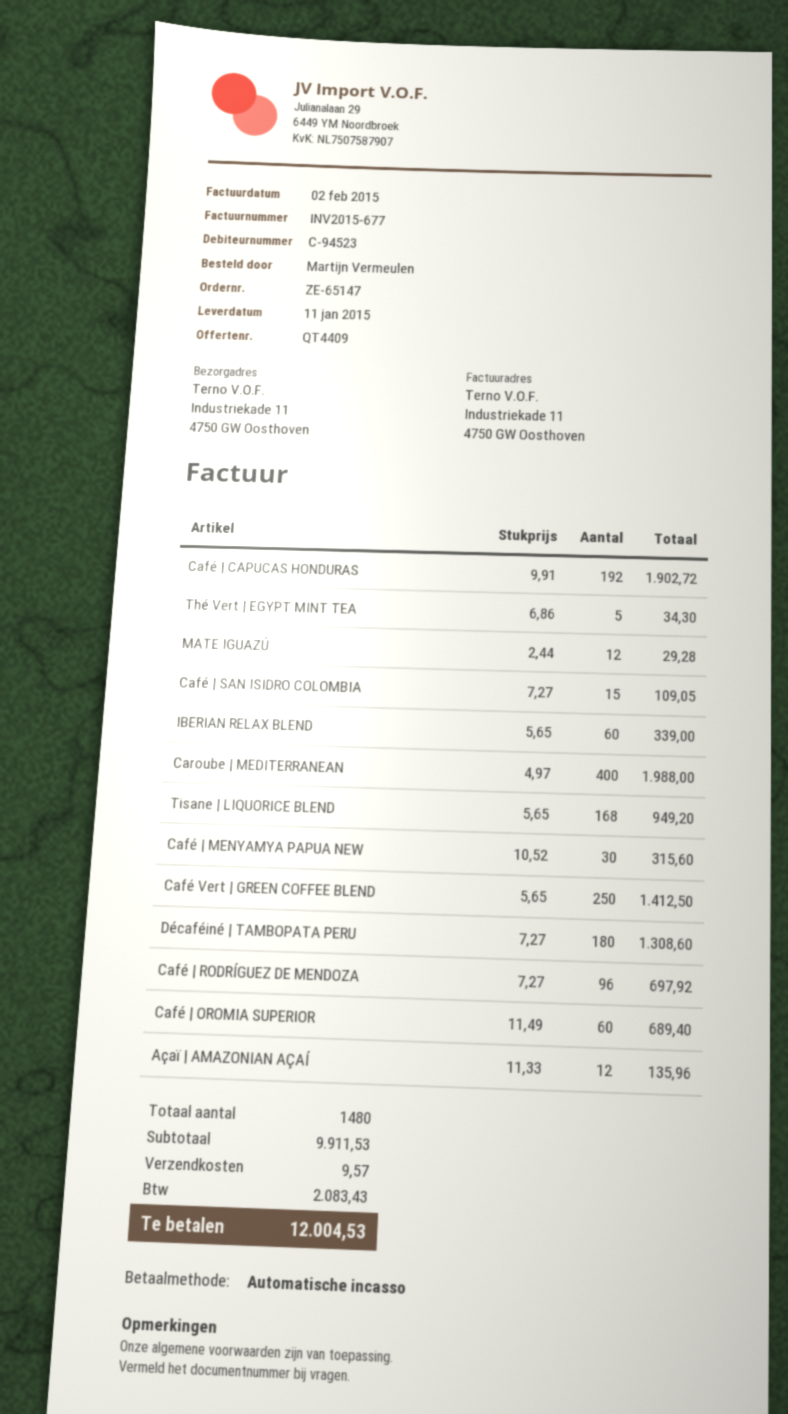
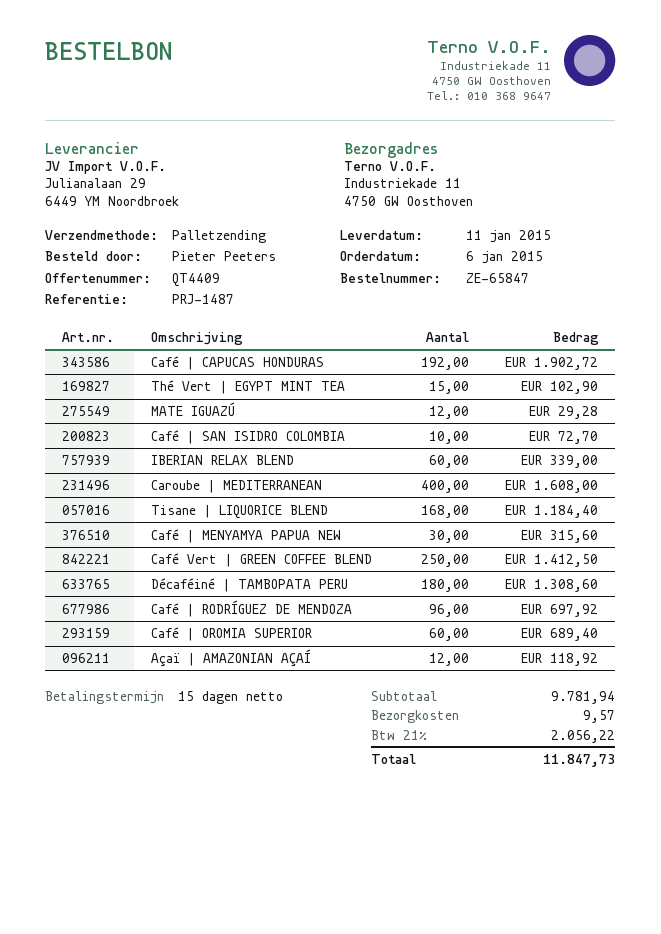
order number: ZE-65147 -> ZE-65847
ordered by: Martijn Vermeulen -> Pieter Peeters
Thé Vert | EGYPT MINT TEA: 5 for 34.30 -> 15 for 102.90
Café | SAN ISIDRO COLOMBIA: 15 for 109.05 -> 10 for 72.70
Caroube | MEDITERRANEAN: 400 for 1988.00 -> 400 for 1608.00
Tisane | LIQUORICE BLEND: 168 for 949.20 -> 168 for 1184.40
Açaï | AMAZONIAN AÇAÍ: 12 for 135.96 -> 12 for 118.92
subtotal: 9911.53 -> 9781.94
tax: 2083.43 -> 2056.22
total: 12004.53 -> 11847.73

